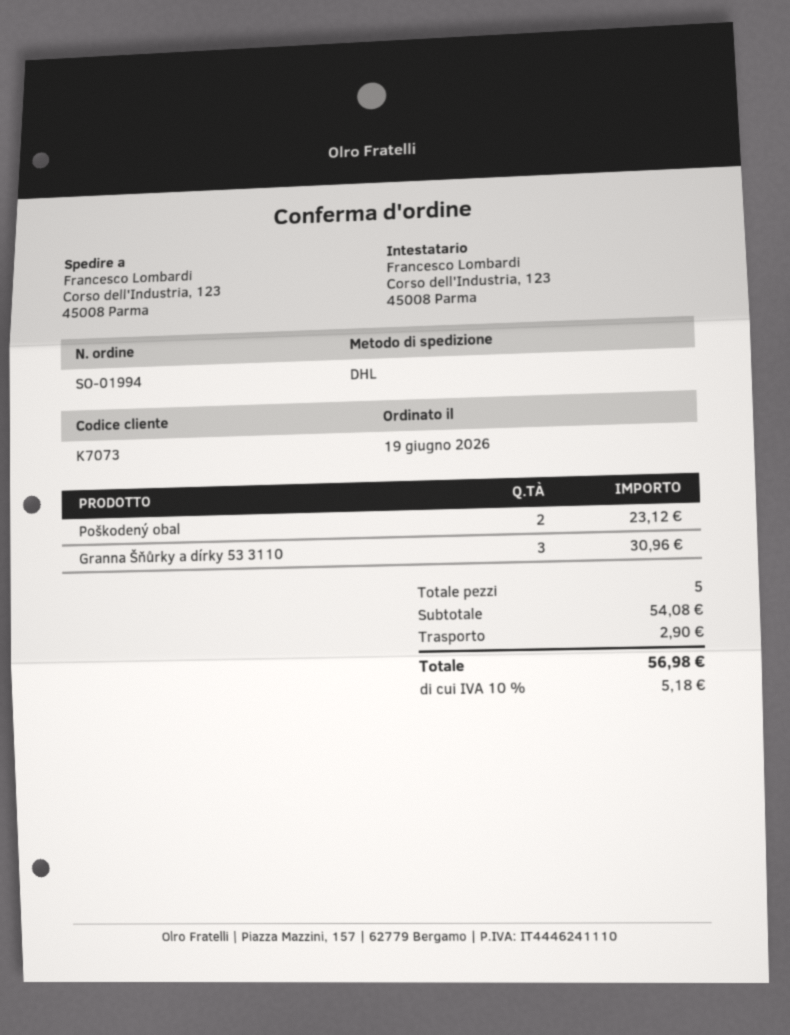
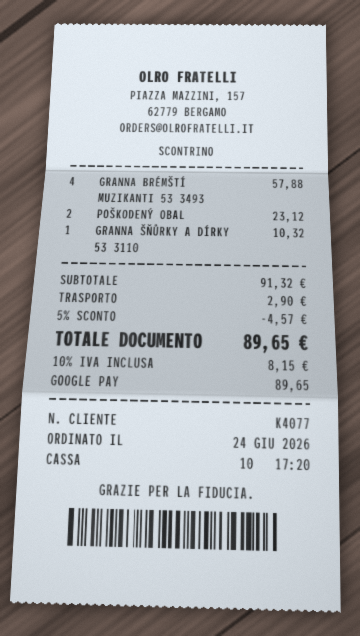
order date: 2026-06-19 -> 2026-06-24
customer number: K7073 -> K4077
Granna Šňůrky a dírky 53 3110: 3 for 30.96 -> 1 for 10.32
GRANNA BRÉMŠTÍ MUZIKANTI 53 3493: none -> 4 for 57.88
subtotal: 54.08 -> 91.32
discount: none -> 5% = 4.57
tax: 10% = 5.18 -> 10% = 8.15
total: 56.98 -> 89.65

